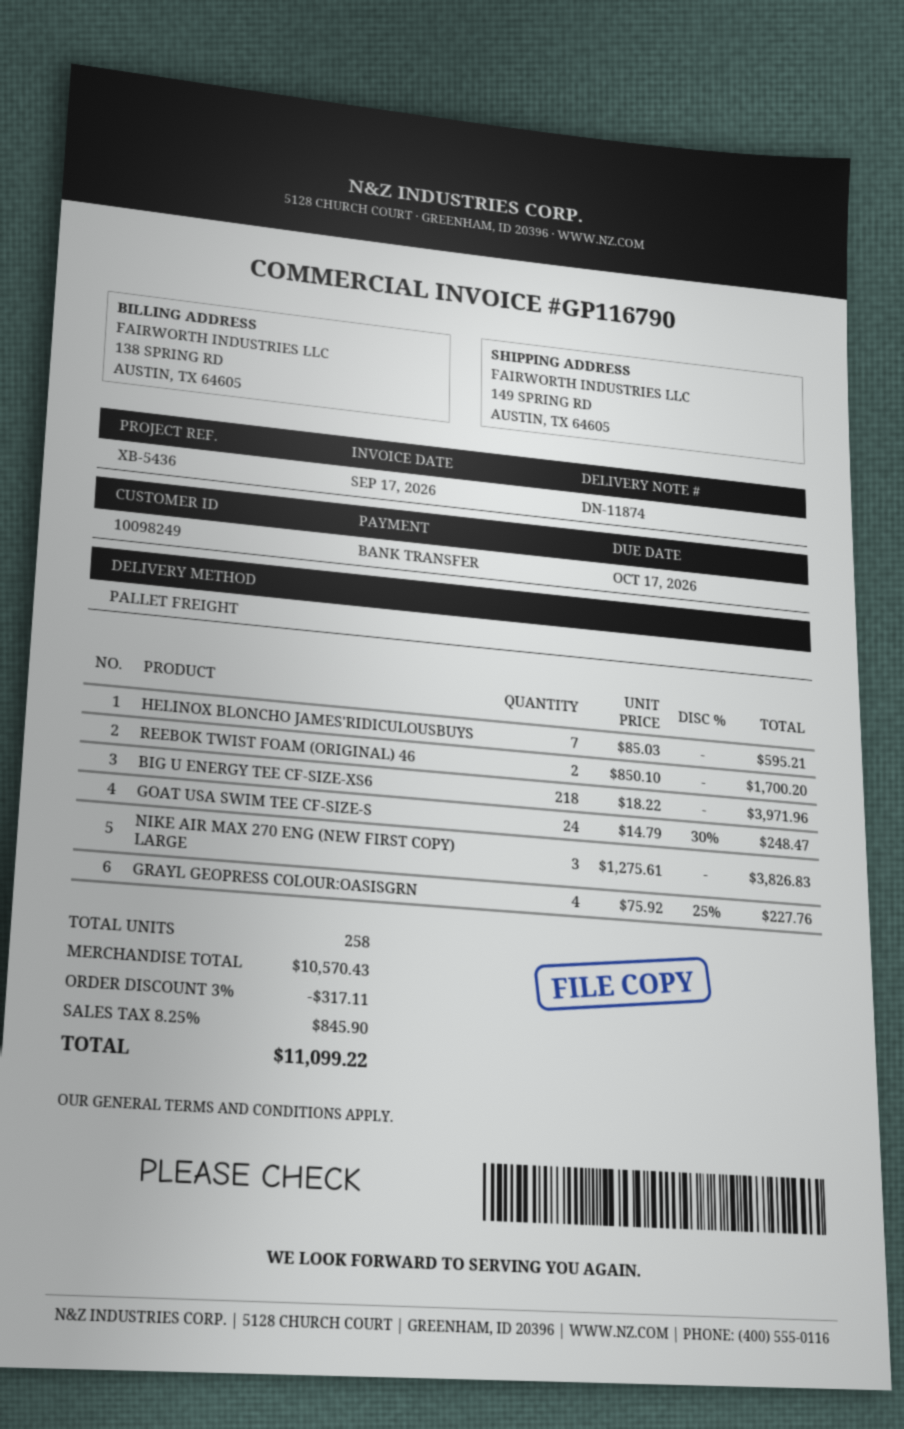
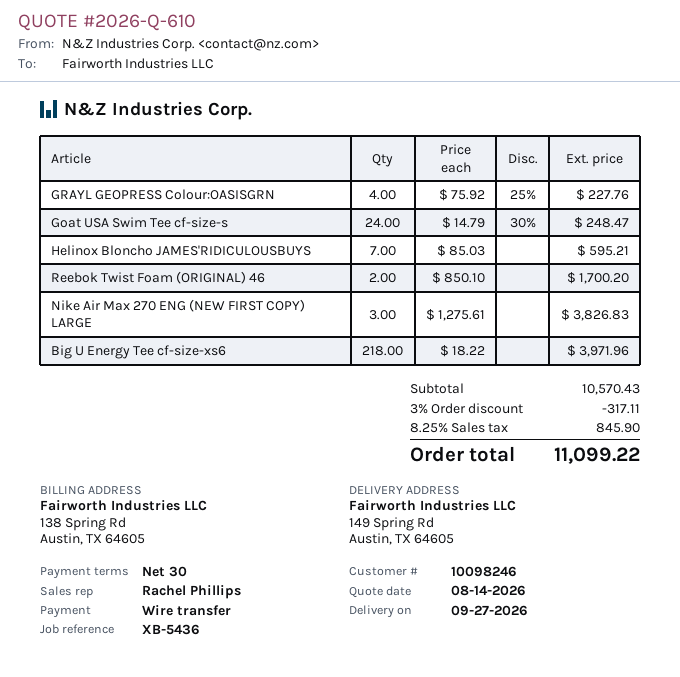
customer number: 10098249 -> 10098246

